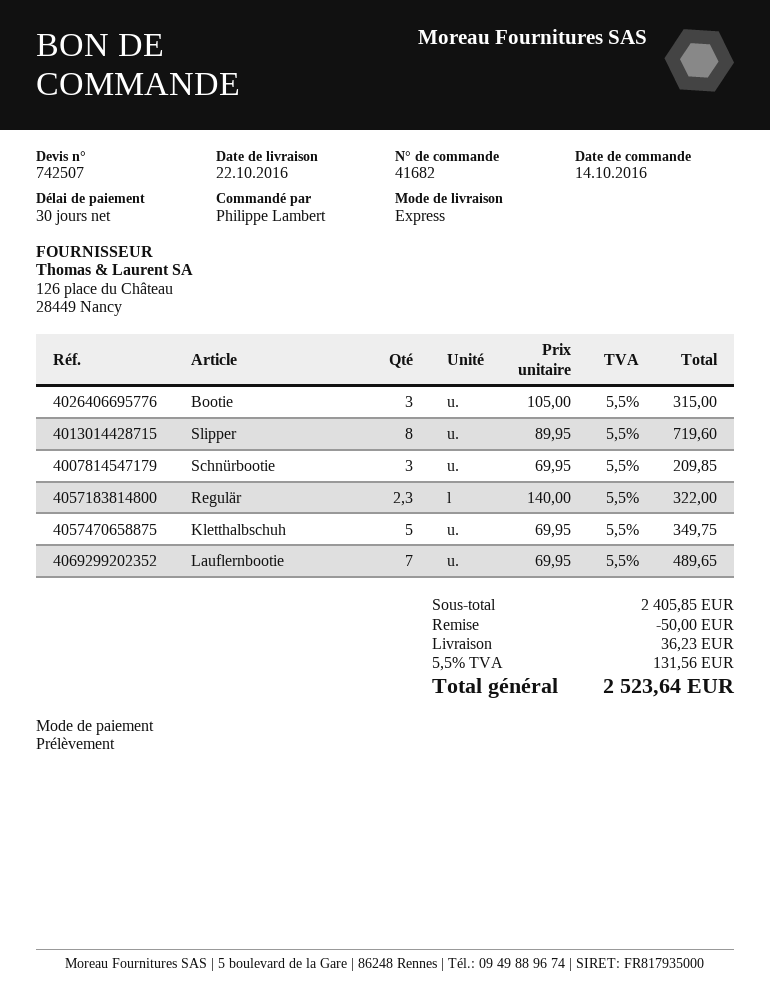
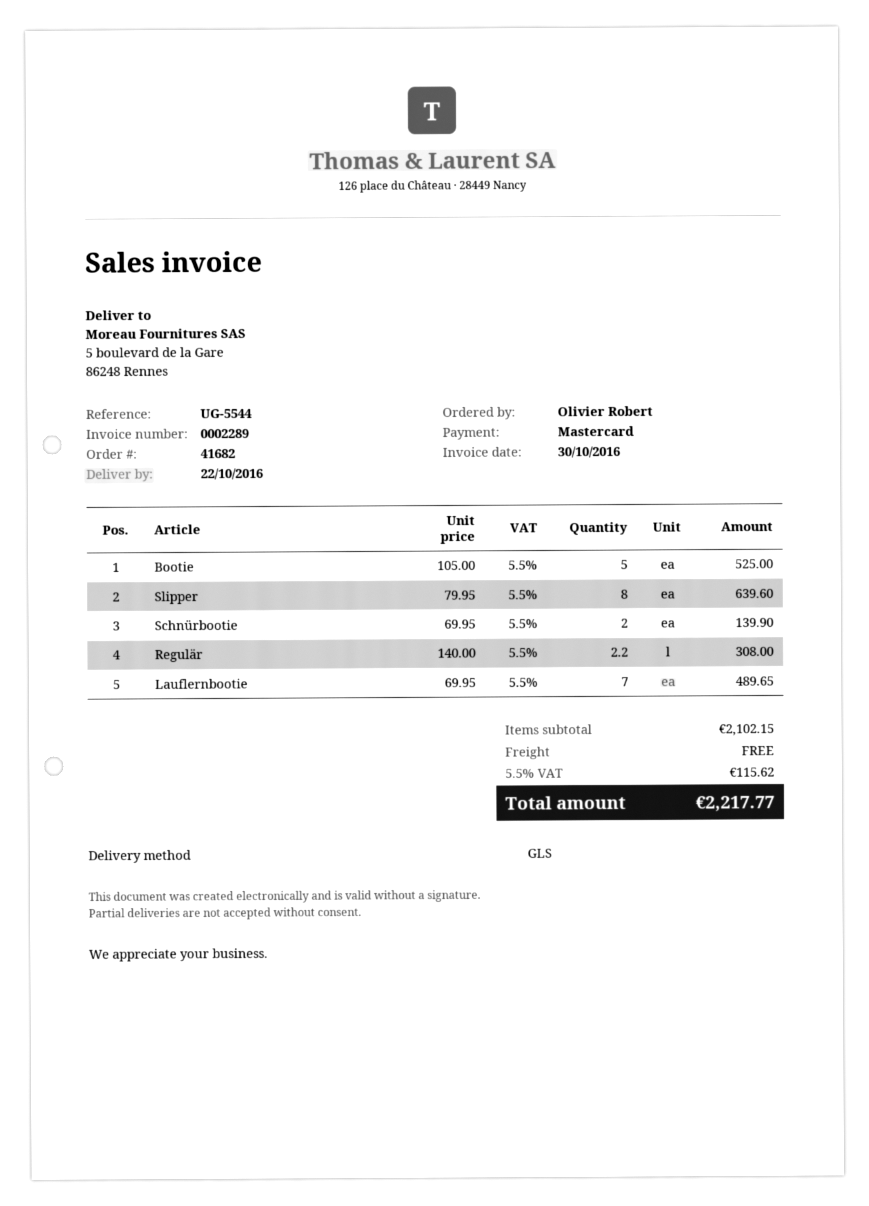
ordered by: Philippe Lambert -> Olivier Robert
payment method: direct debit -> Mastercard
shipping method: express -> GLS
Bootie: 3 x 105.00 = 315.00 -> 5 x 105.00 = 525.00
Slipper: 8 x 89.95 = 719.60 -> 8 x 79.95 = 639.60
Schnürbootie: 3 x 69.95 = 209.85 -> 2 x 69.95 = 139.90
Regulär: 2.3 x 140.00 = 322.00 -> 2.2 x 140.00 = 308.00
Kletthalbschuh: 5 x 69.95 = 349.75 -> none
subtotal: 2405.85 -> 2102.15
discount: 50.00 -> none
shipping: 36.23 -> 0.00
tax: 5.5% = 131.56 -> 5.5% = 115.62
total: 2523.64 -> 2217.77

